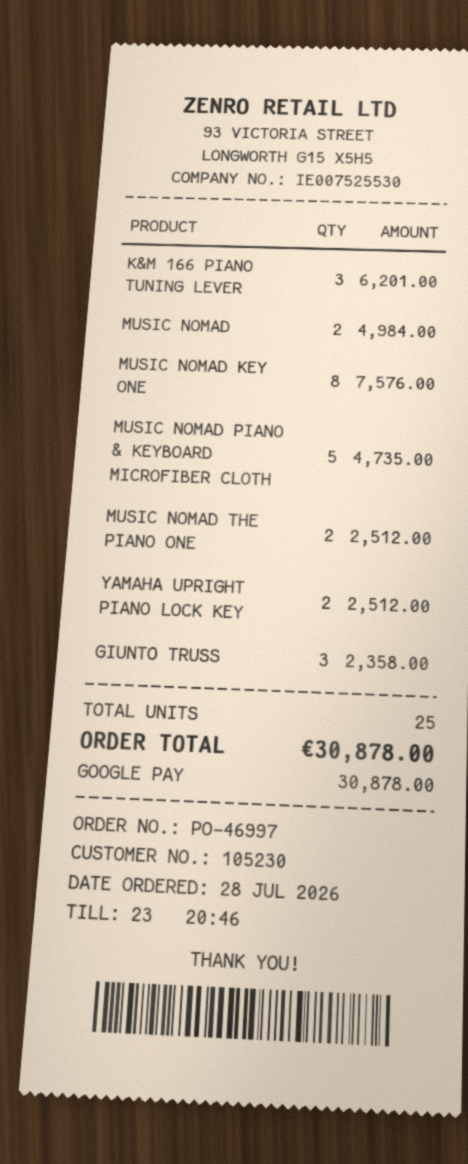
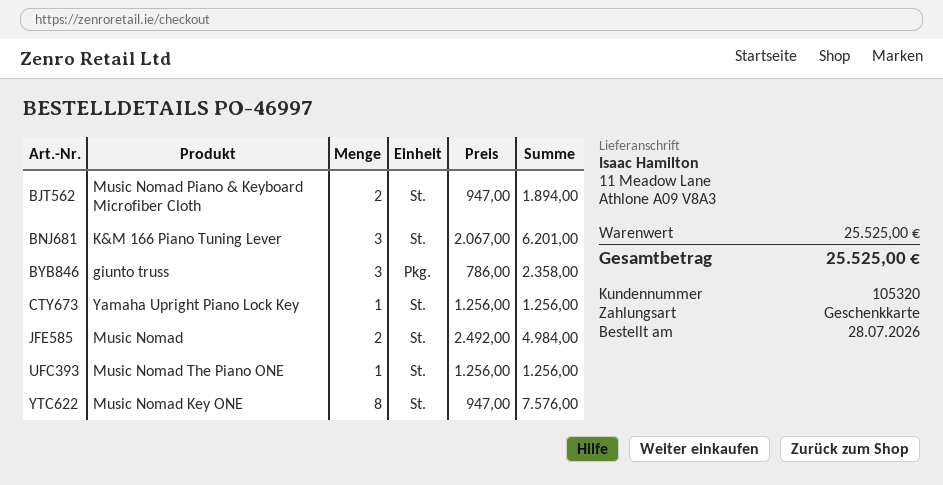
customer number: 105230 -> 105320
payment method: Google Pay -> gift card
MUSIC NOMAD PIANO & KEYBOARD MICROFIBER CLOTH: 5 for 4735.00 -> 2 for 1894.00
MUSIC NOMAD THE PIANO ONE: 2 for 2512.00 -> 1 for 1256.00
YAMAHA UPRIGHT PIANO LOCK KEY: 2 for 2512.00 -> 1 for 1256.00
total: 30878.00 -> 25525.00

